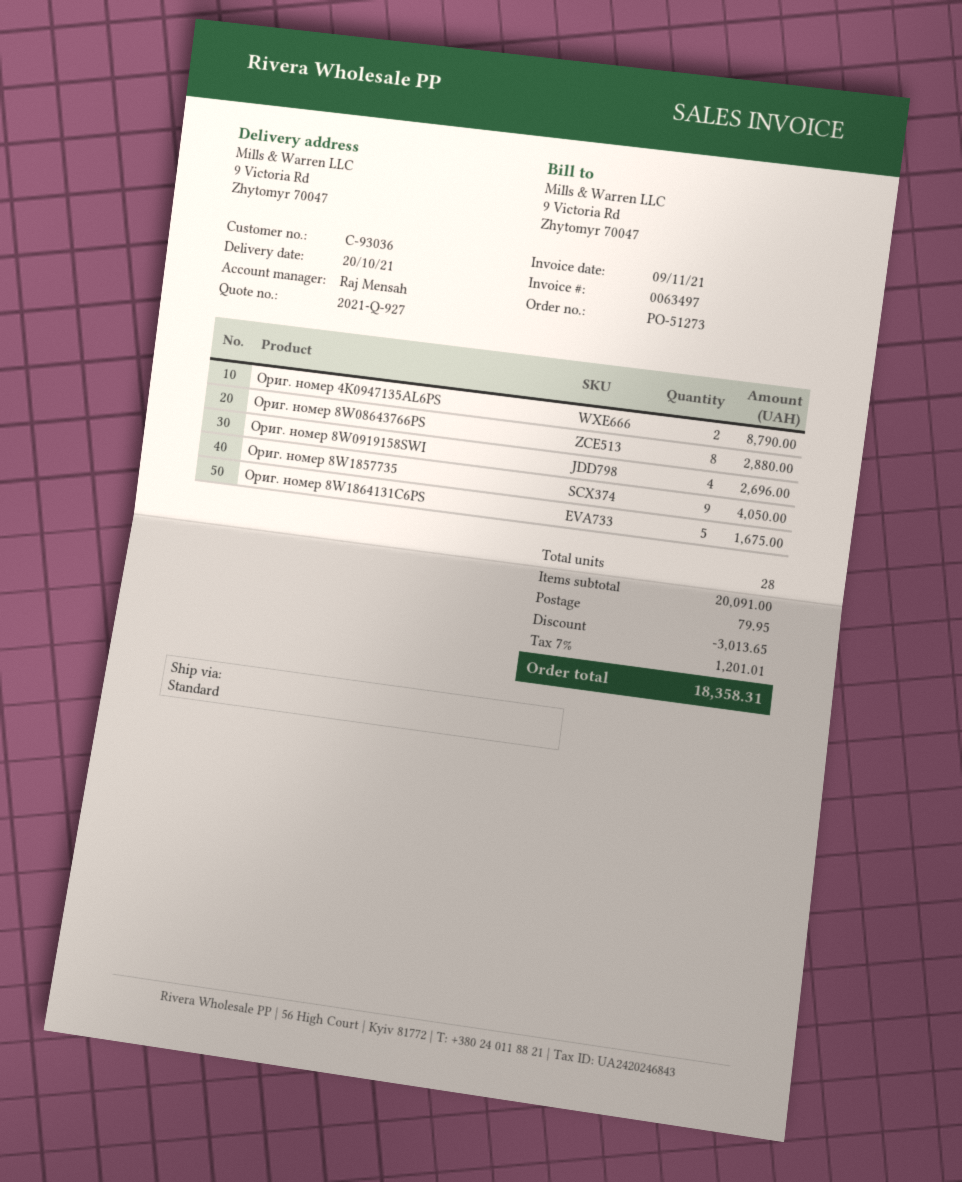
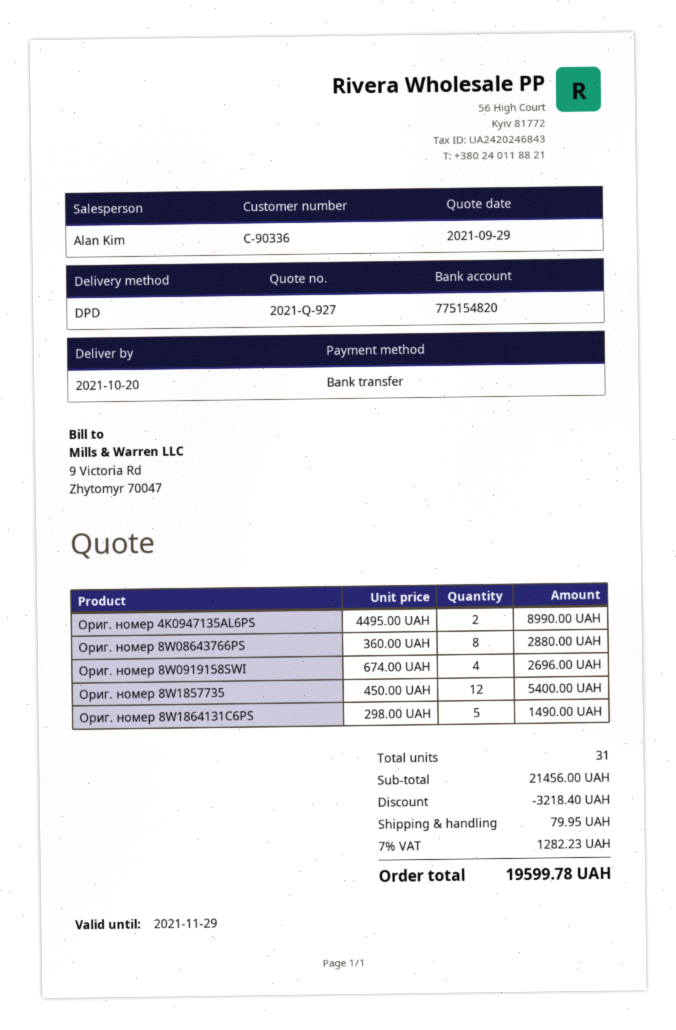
customer number: C-93036 -> C-90336
sales rep: Raj Mensah -> Alan Kim
shipping method: standard -> DPD
Ориг. номер 4K0947135AL6PS: 2 for 8790.00 -> 2 for 8990.00
Ориг. номер 8W1857735: 9 for 4050.00 -> 12 for 5400.00
Ориг. номер 8W1864131C6PS: 5 for 1675.00 -> 5 for 1490.00
total quantity: 28 -> 31
subtotal: 20091.00 -> 21456.00
discount: 3013.65 -> 3218.40
tax: 7% = 1201.01 -> 7% = 1282.23
total: 18358.31 -> 19599.78

